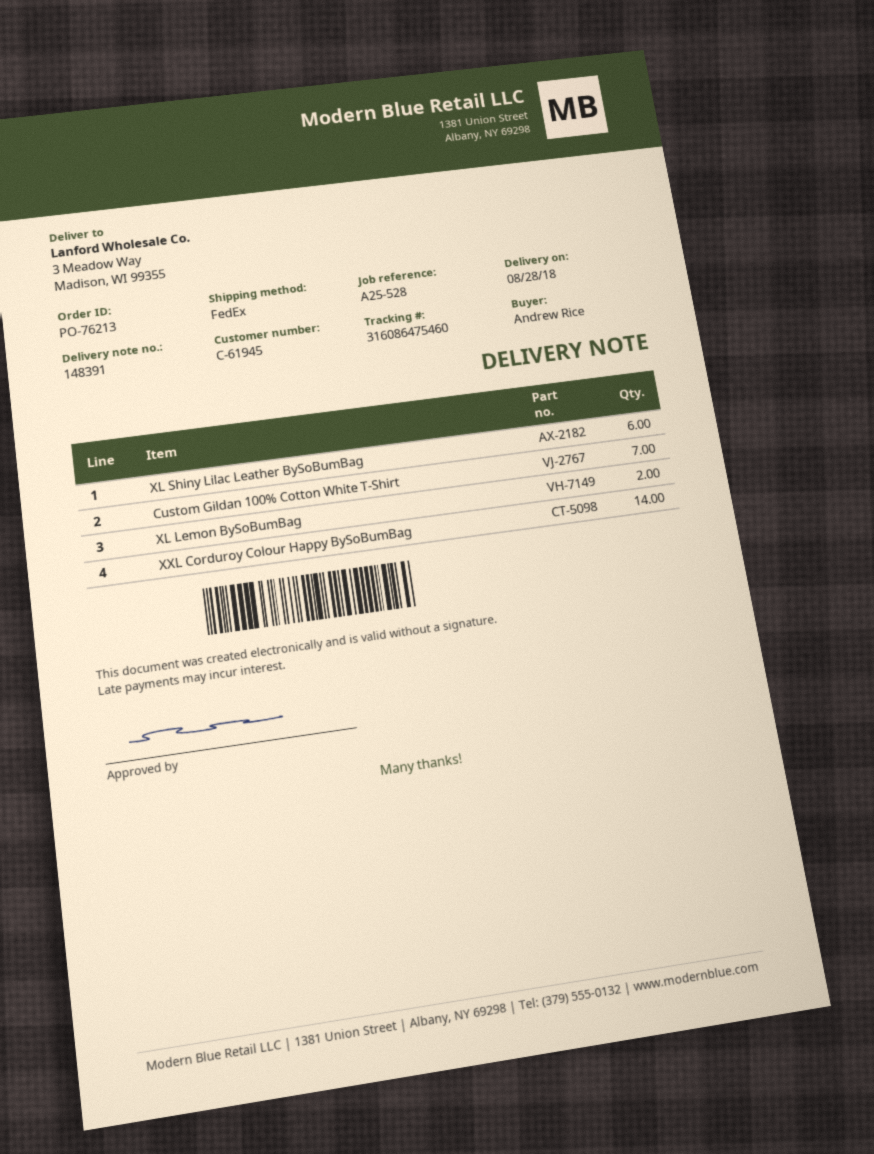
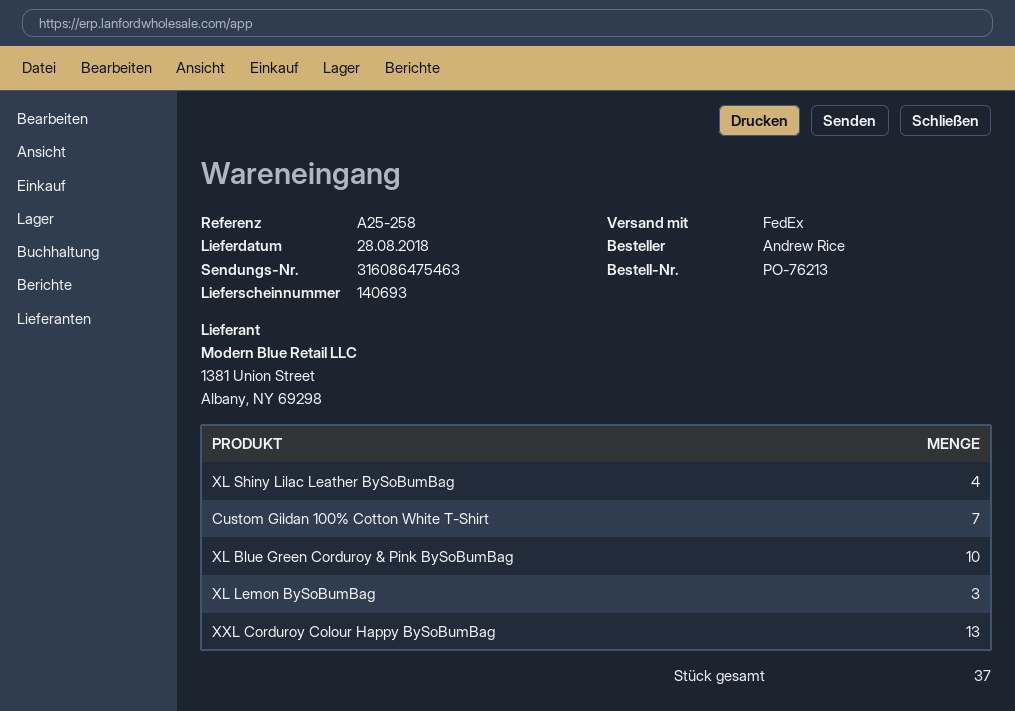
delivery note number: 148391 -> 140693
reference: A25-528 -> A25-258
tracking number: 316086475460 -> 316086475463
XL Shiny Lilac Leather BySoBumBag: 6 -> 4
XL Lemon BySoBumBag: 2 -> 3
XXL Corduroy Colour Happy BySoBumBag: 14 -> 13
XL Blue Green Corduroy & Pink BySoBumBag: none -> 10

